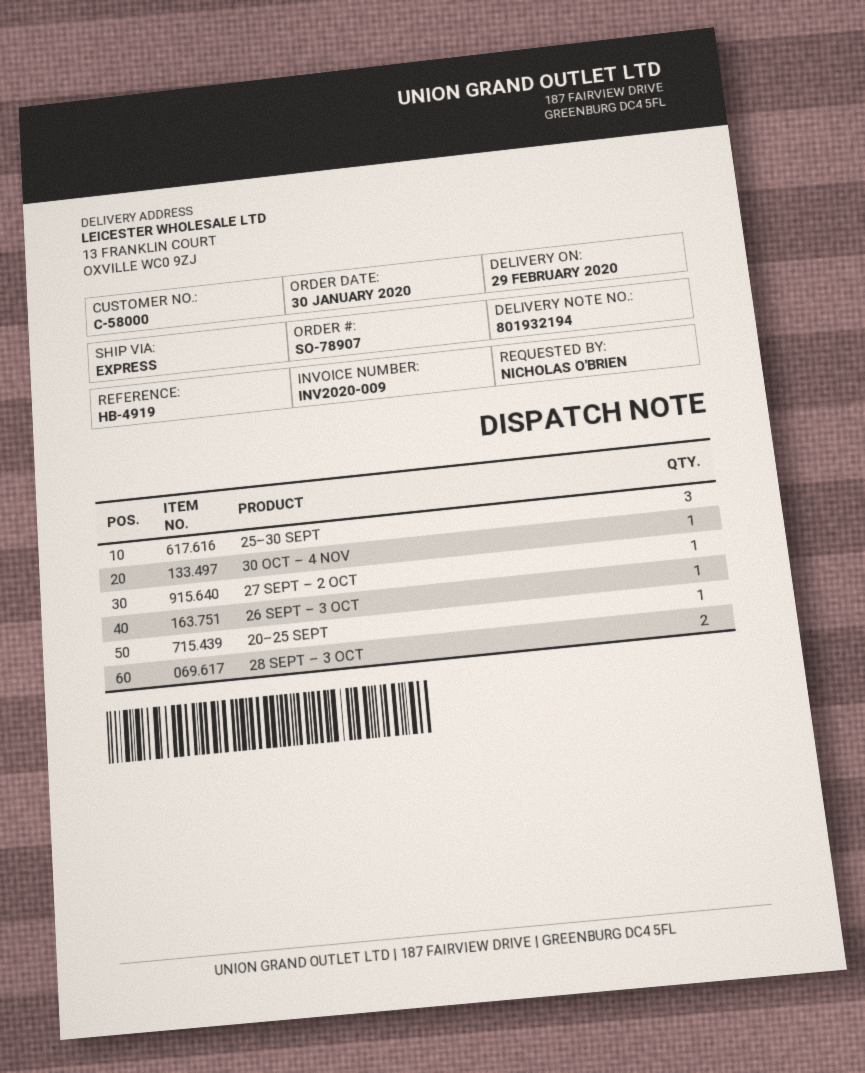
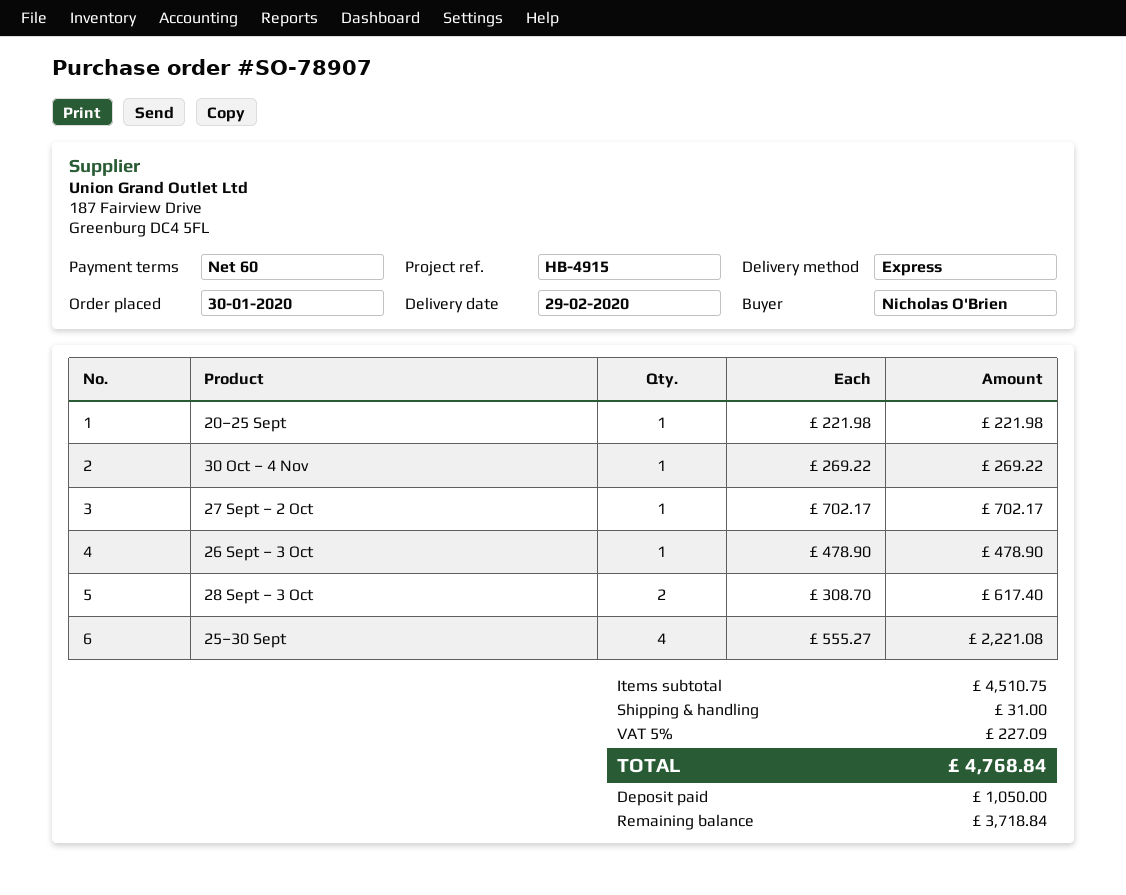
reference: HB-4919 -> HB-4915
25–30 SEPT: 3 -> 4

